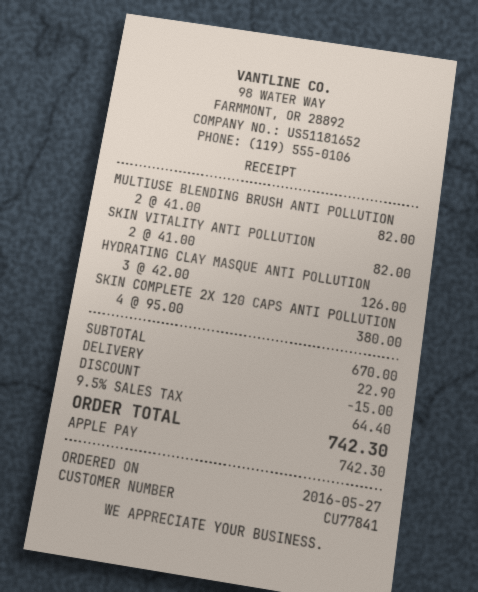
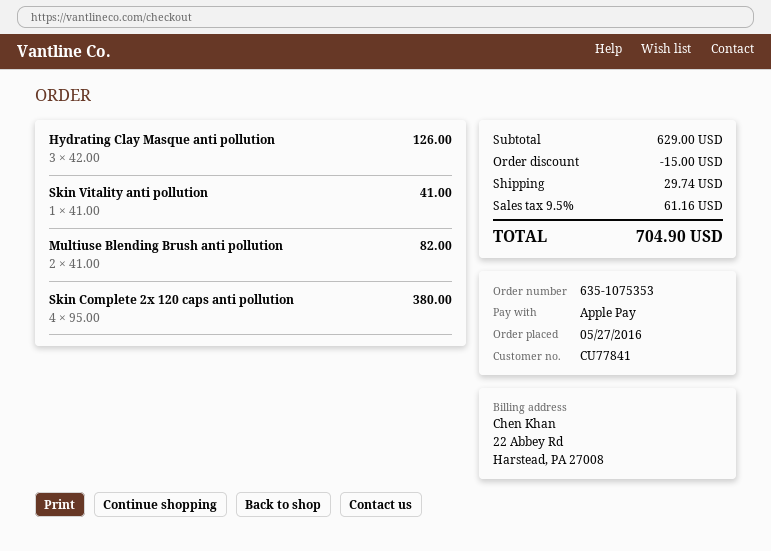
SKIN VITALITY ANTI POLLUTION: 2 x 41.00 = 82.00 -> 1 x 41.00 = 41.00
subtotal: 670.00 -> 629.00
shipping: 22.90 -> 29.74
tax: 9.5% = 64.40 -> 9.5% = 61.16
total: 742.30 -> 704.90

